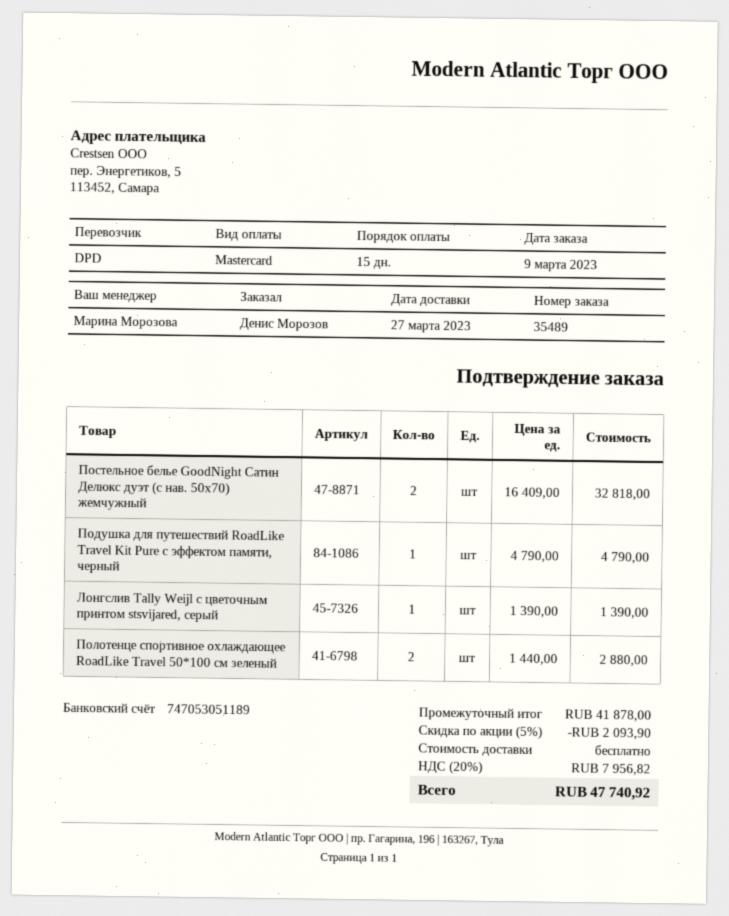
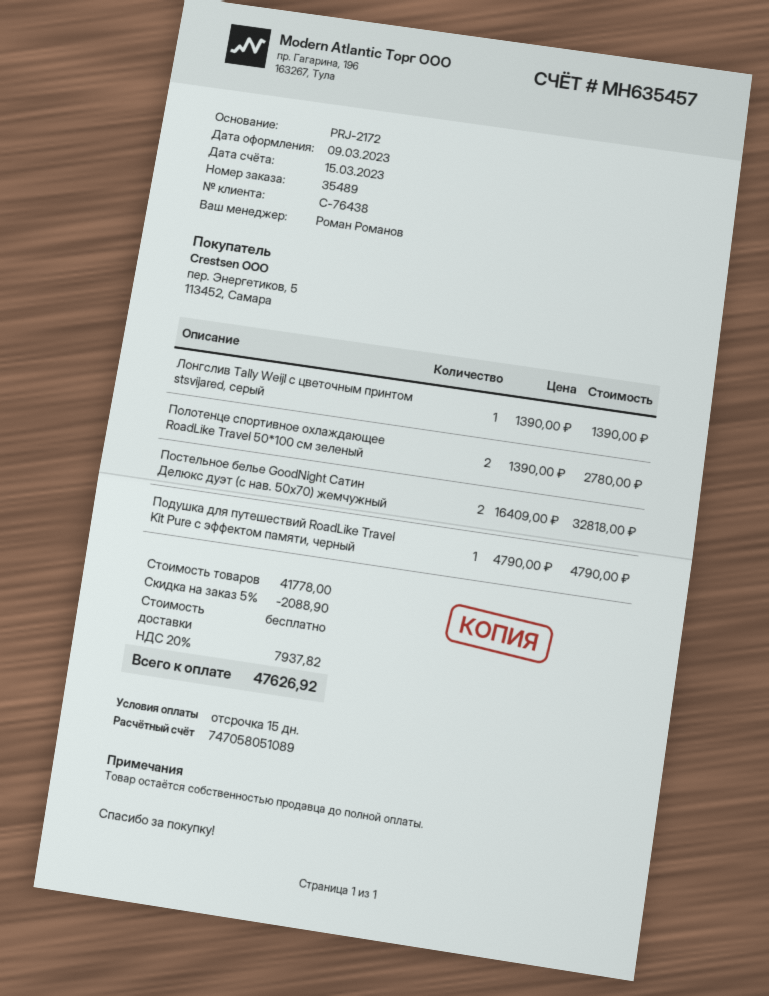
sales rep: Марина Морозова -> Роман Романов
bank account: 747053051189 -> 747058051089
Полотенце спортивное охлаждающее RoadLike Travel 50*100 см зеленый: 2 x 1440.00 = 2880.00 -> 2 x 1390.00 = 2780.00
subtotal: 41878.00 -> 41778.00
discount: 5% = 2093.90 -> 5% = 2088.90
tax: 20% = 7956.82 -> 20% = 7937.82
total: 47740.92 -> 47626.92

